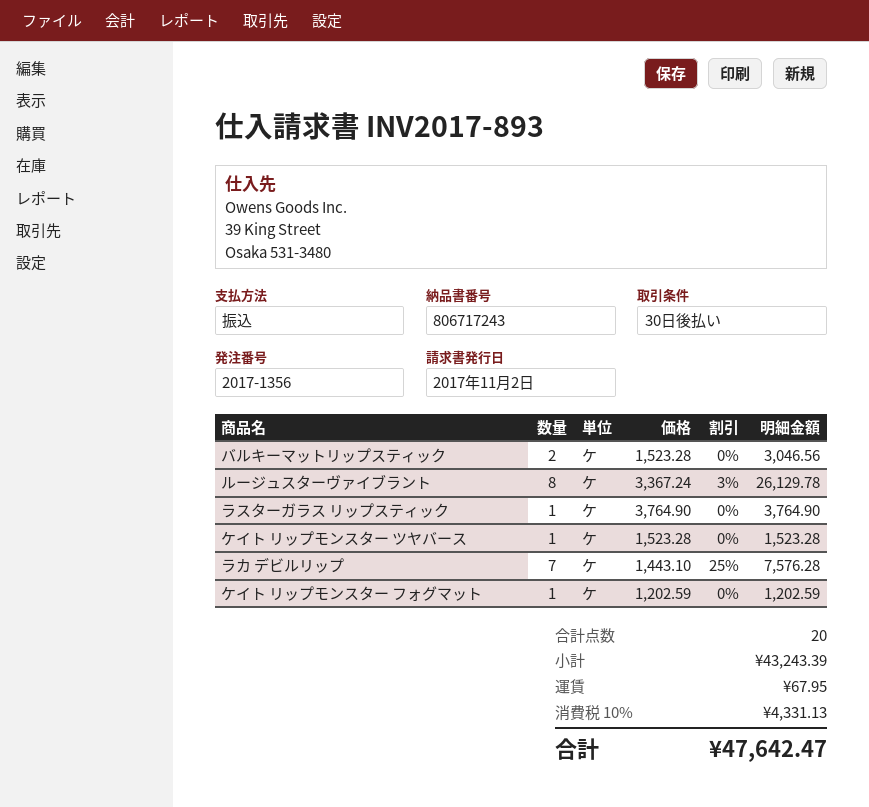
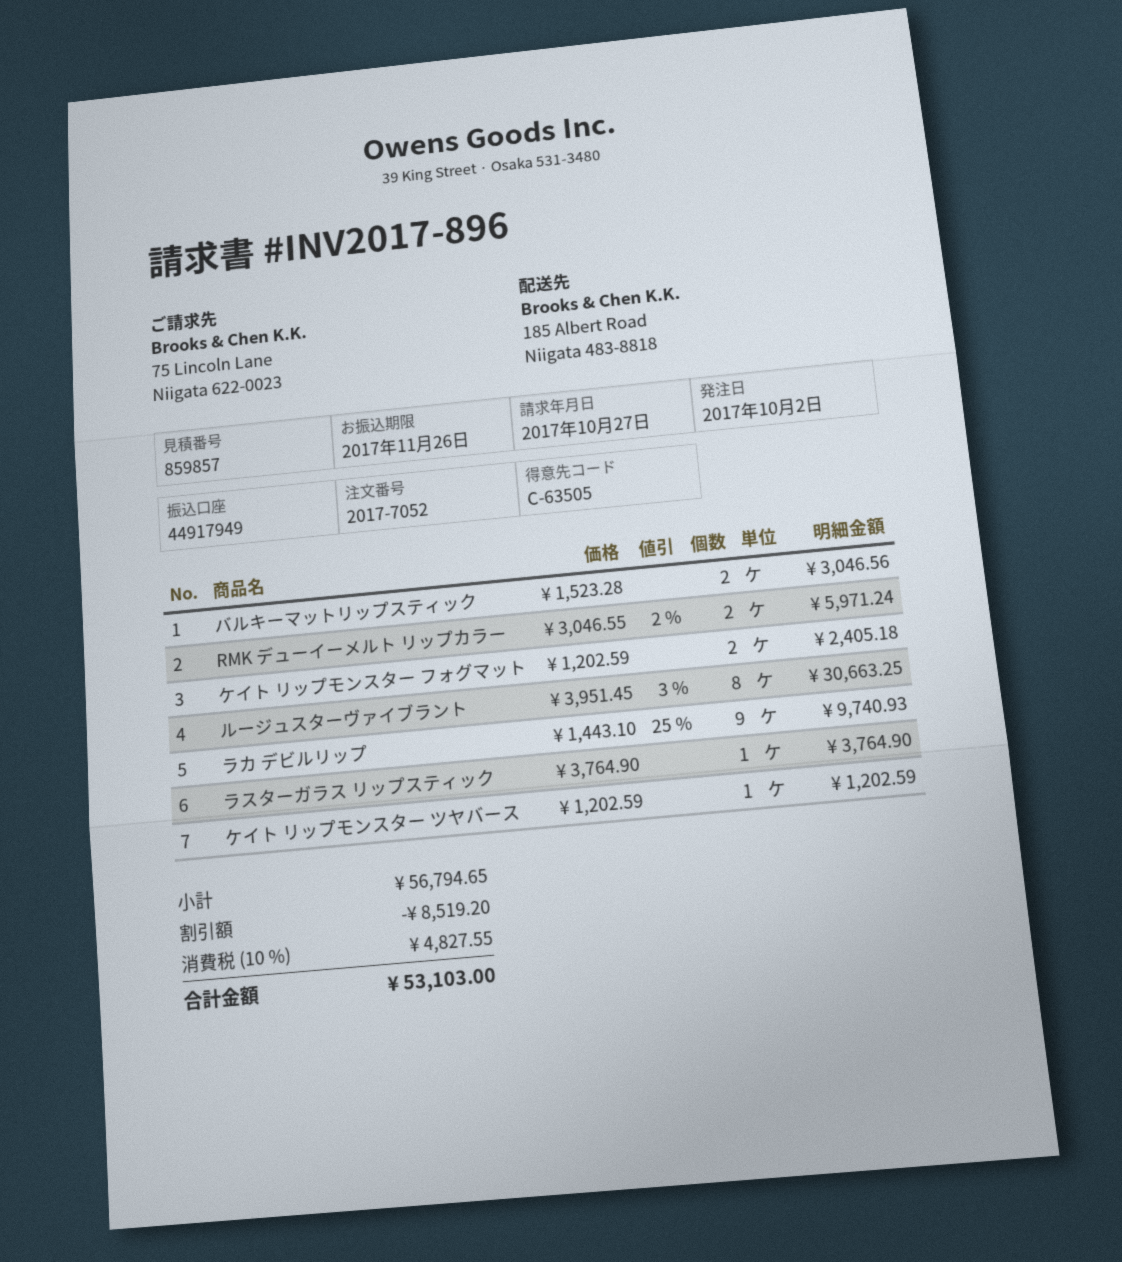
order number: 2017-1356 -> 2017-7052
invoice number: INV2017-893 -> INV2017-896
invoice date: 2017-11-02 -> 2017-10-27
ルージュスターヴァイブラント: 8 x 3367.24 - 3% = 26129.78 -> 8 x 3951.45 - 3% = 30663.25
ケイト リップモンスター ツヤバース: 1 x 1523.28 = 1523.28 -> 1 x 1202.59 = 1202.59
ラカ デビルリップ: 7 x 1443.10 - 25% = 7576.28 -> 9 x 1443.10 - 25% = 9740.93
ケイト リップモンスター フォグマット: 1 x 1202.59 = 1202.59 -> 2 x 1202.59 = 2405.18
RMK デューイーメルト リップカラー: none -> 2 x 3046.55 - 2% = 5971.24
subtotal: 43243.39 -> 56794.65
discount: none -> 8519.20
shipping: 67.95 -> none
tax: 10% = 4331.13 -> 10% = 4827.55
total: 47642.47 -> 53103.00

